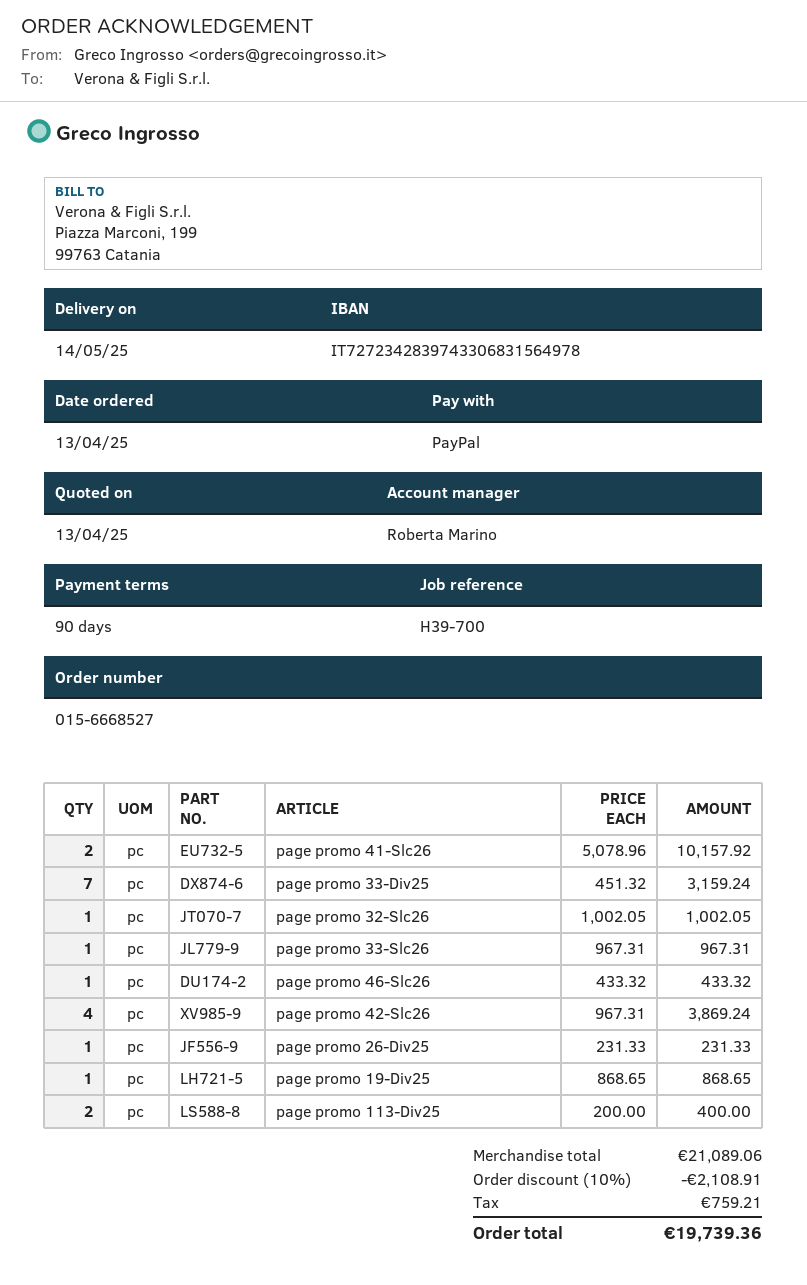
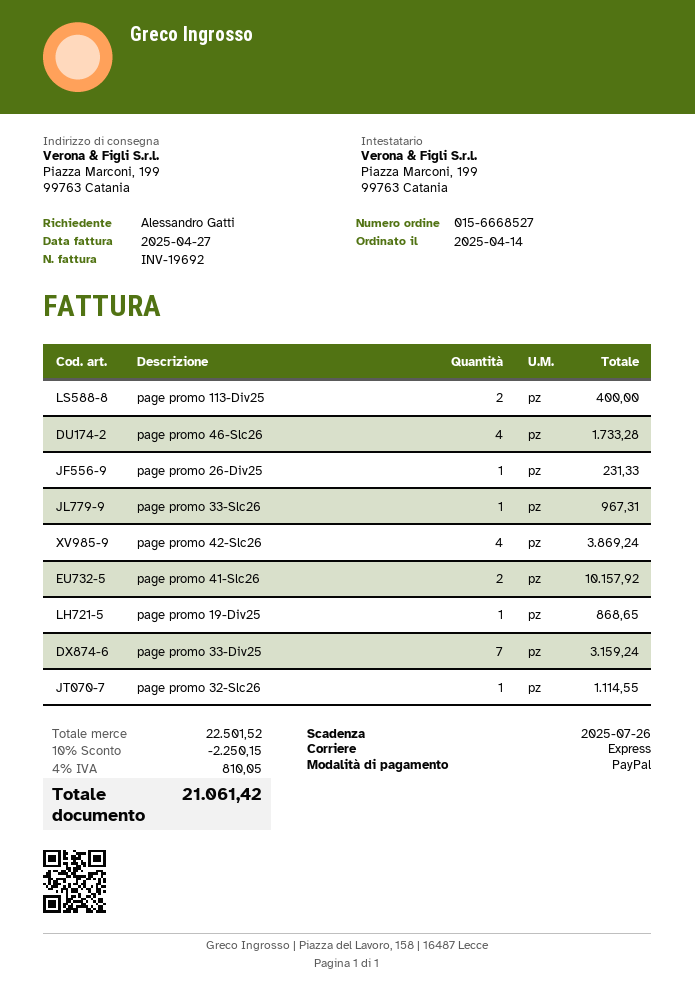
order date: 2025-04-13 -> 2025-04-14
page promo 32-Slc26: 1 for 1002.05 -> 1 for 1114.55
page promo 46-Slc26: 1 for 433.32 -> 4 for 1733.28
subtotal: 21089.06 -> 22501.52
discount: 10% = 2108.91 -> 10% = 2250.15
tax: 759.21 -> 810.05
total: 19739.36 -> 21061.42

